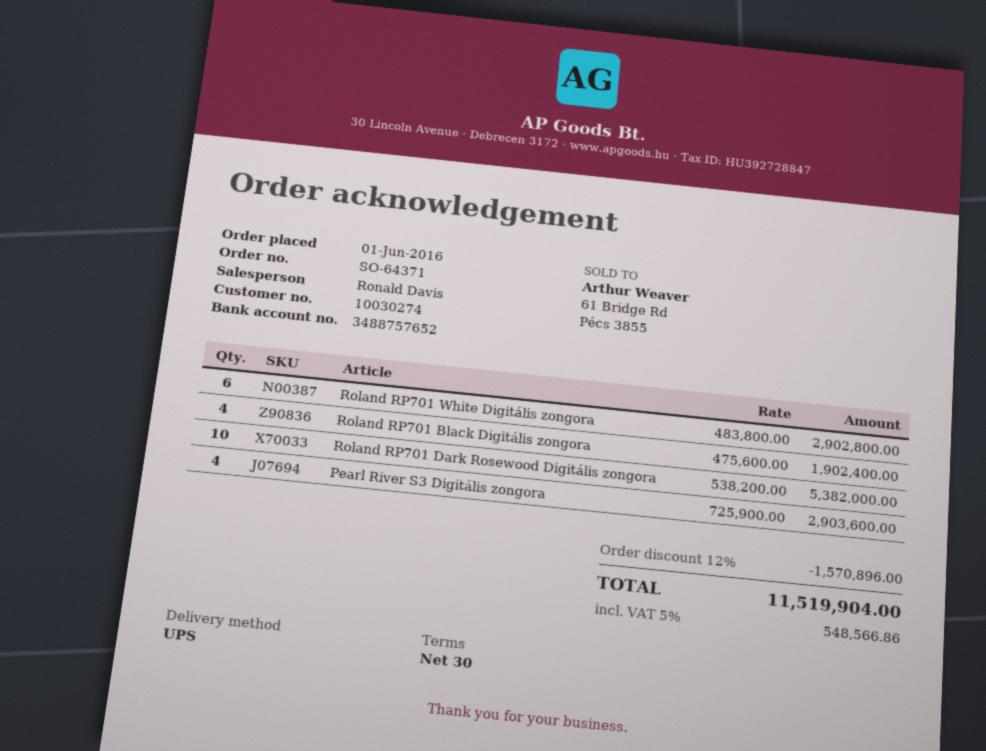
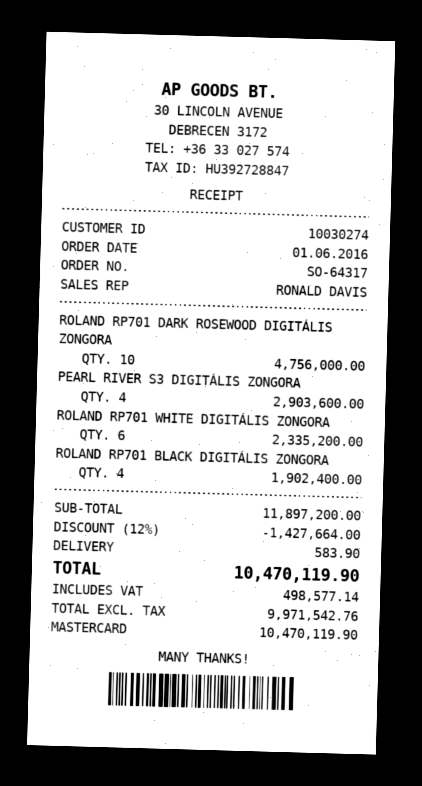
order number: SO-64371 -> SO-64317
Roland RP701 White Digitális zongora: 6 for 2902800.00 -> 6 for 2335200.00
Roland RP701 Dark Rosewood Digitális zongora: 10 for 5382000.00 -> 10 for 4756000.00
discount: 12% = 1570896.00 -> 12% = 1427664.00
shipping: none -> 583.90
tax: 548566.86 -> 498577.14
total: 11519904.00 -> 10470119.90

